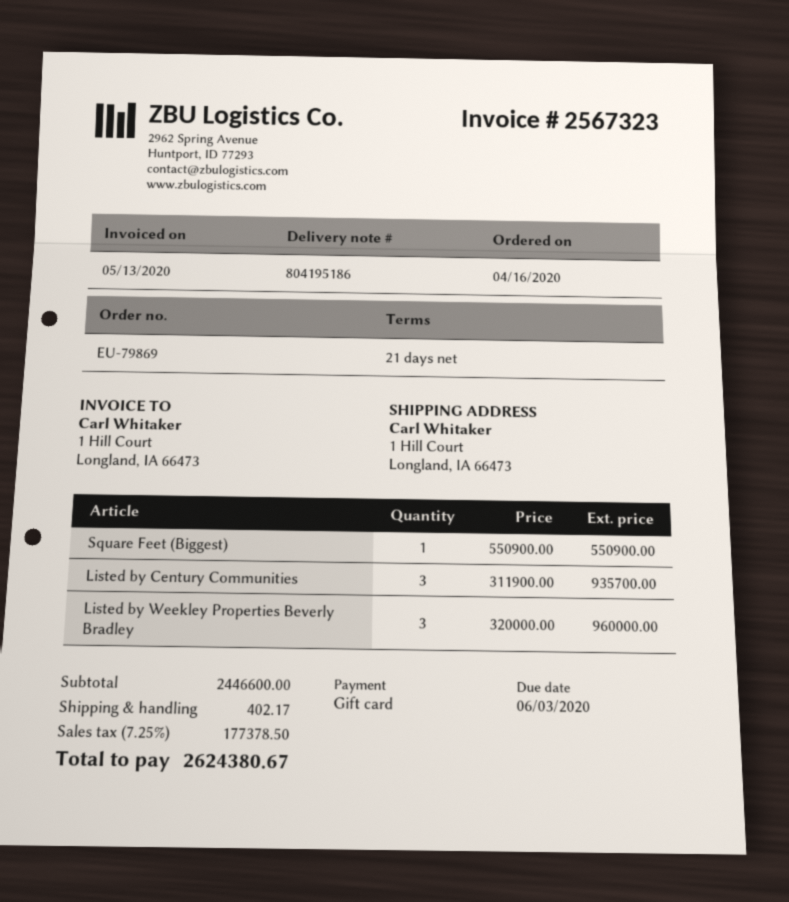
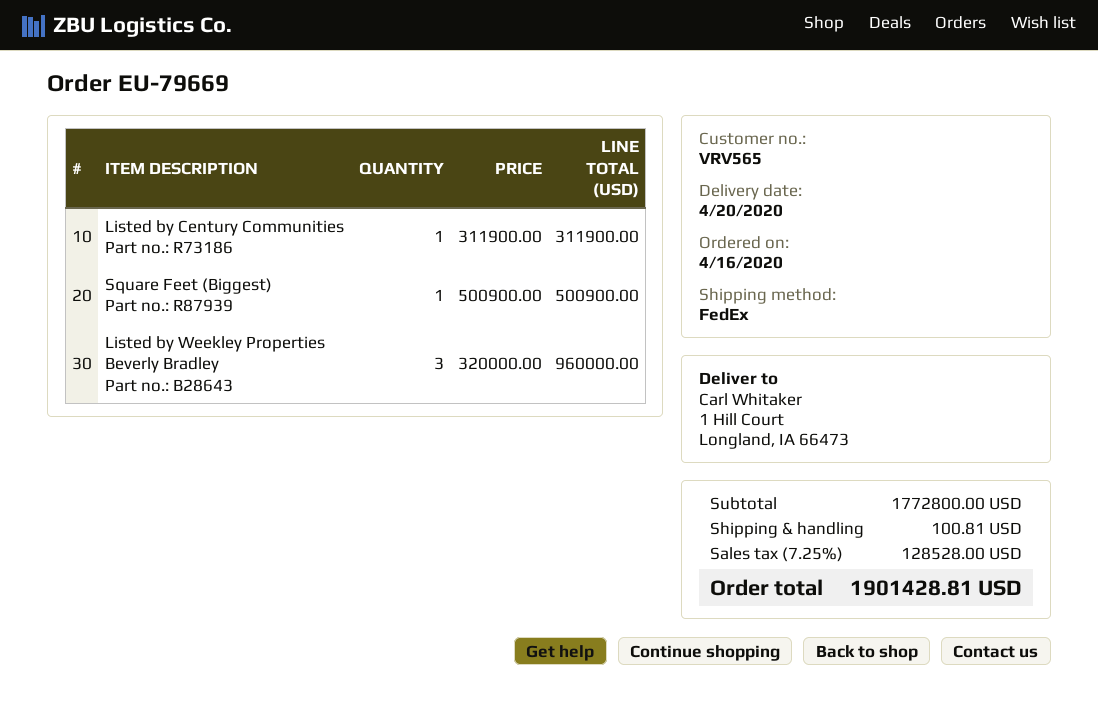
order number: EU-79869 -> EU-79669
Square Feet (Biggest): 1 x 550900.00 = 550900.00 -> 1 x 500900.00 = 500900.00
Listed by Century Communities: 3 x 311900.00 = 935700.00 -> 1 x 311900.00 = 311900.00
subtotal: 2446600.00 -> 1772800.00
shipping: 402.17 -> 100.81
tax: 7.25% = 177378.50 -> 7.25% = 128528.00
total: 2624380.67 -> 1901428.81

